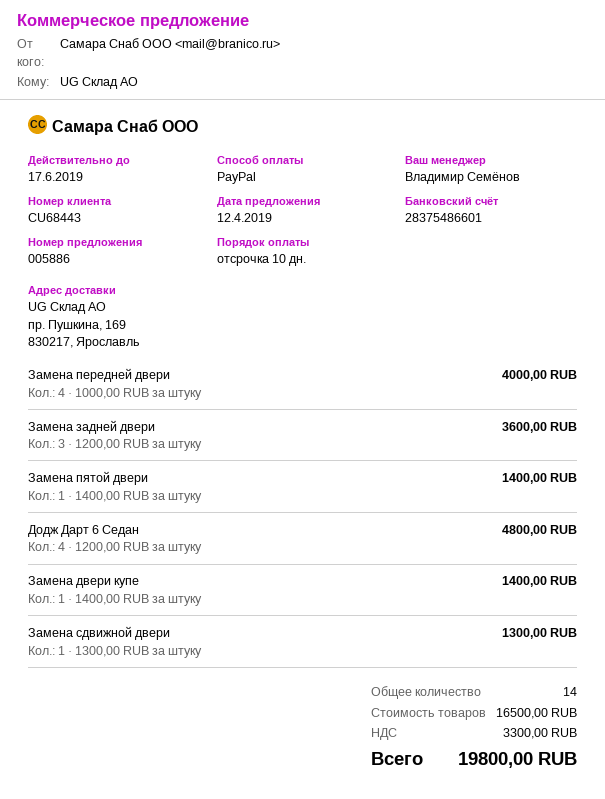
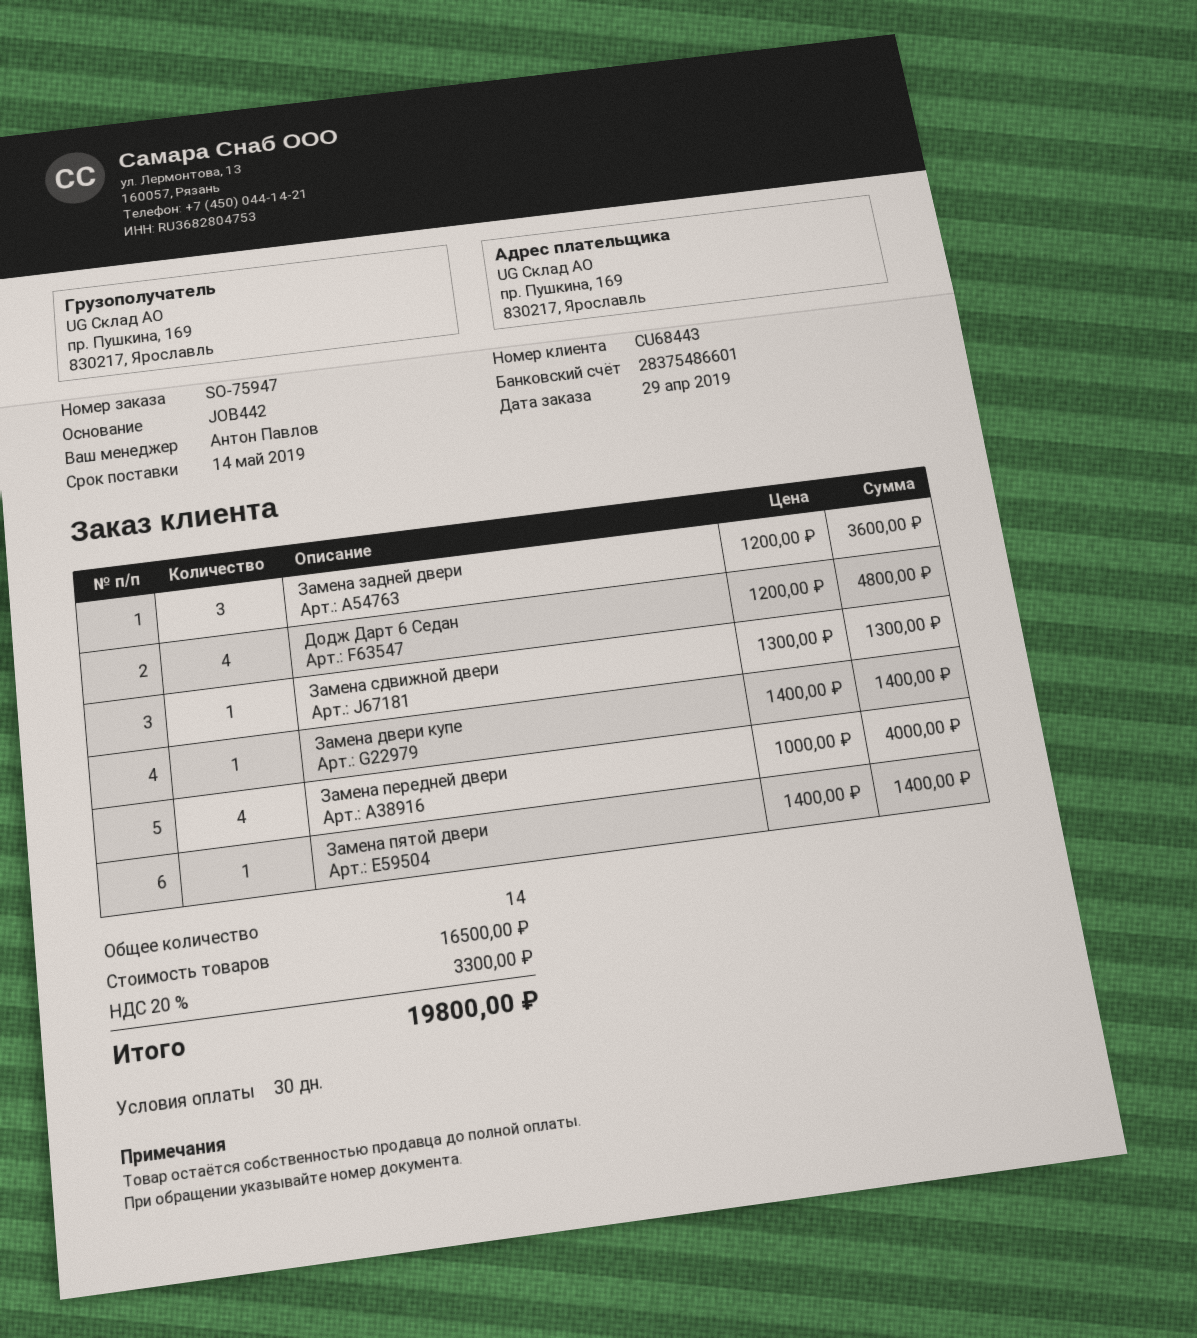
payment terms: 10 days -> 30 days
sales rep: Владимир Семёнов -> Антон Павлов

